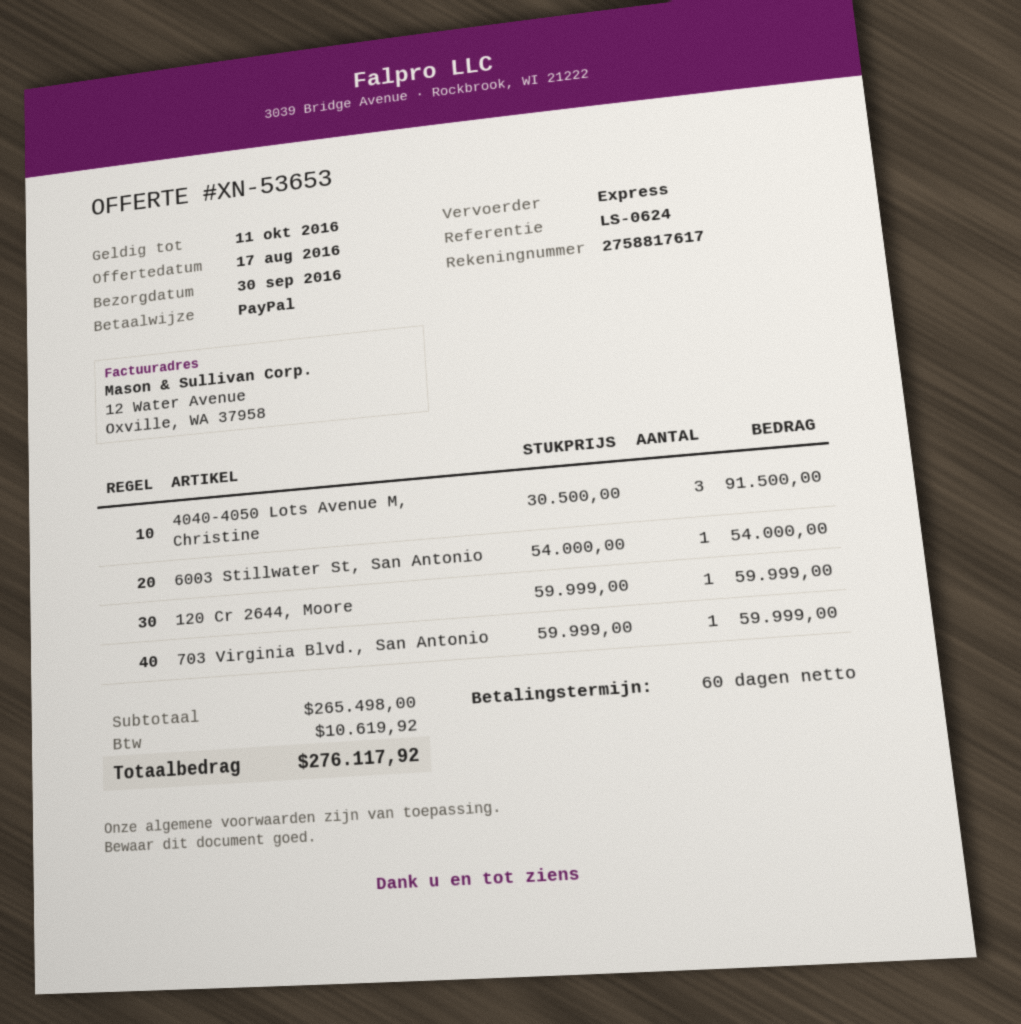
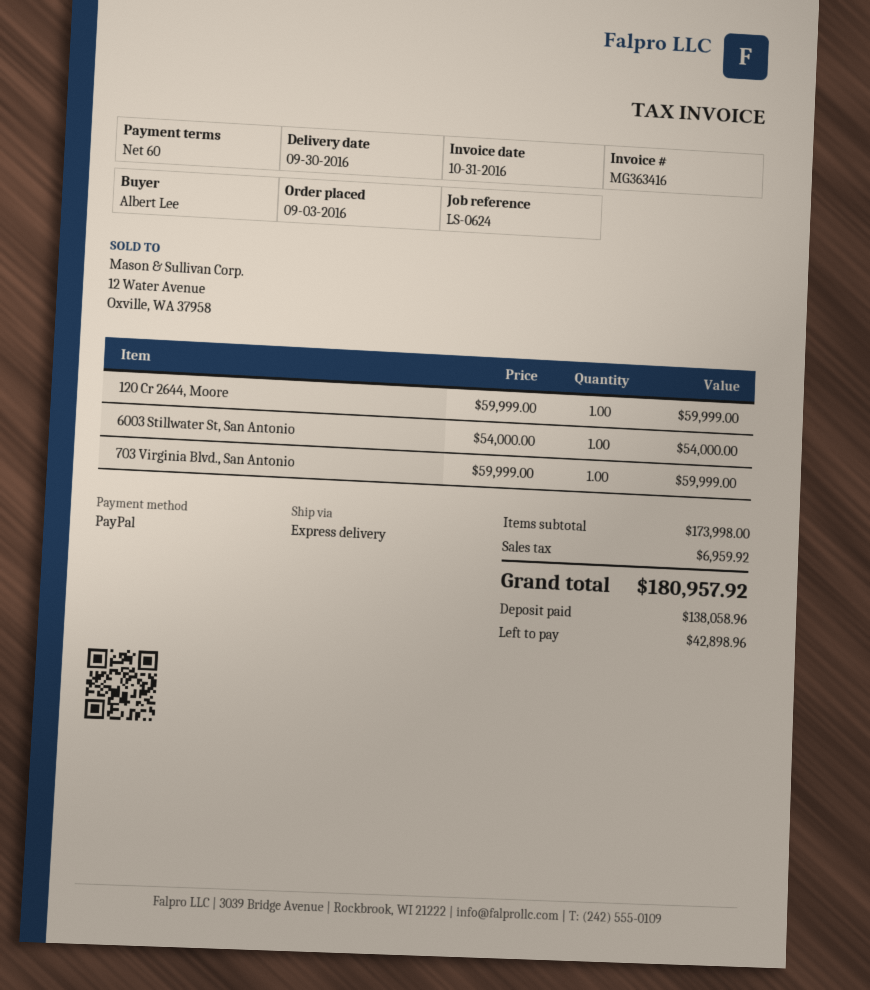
4040-4050 Lots Avenue M, Christine: 3 x 30500.00 = 91500.00 -> none
subtotal: 265498.00 -> 173998.00
tax: 10619.92 -> 6959.92
total: 276117.92 -> 180957.92

